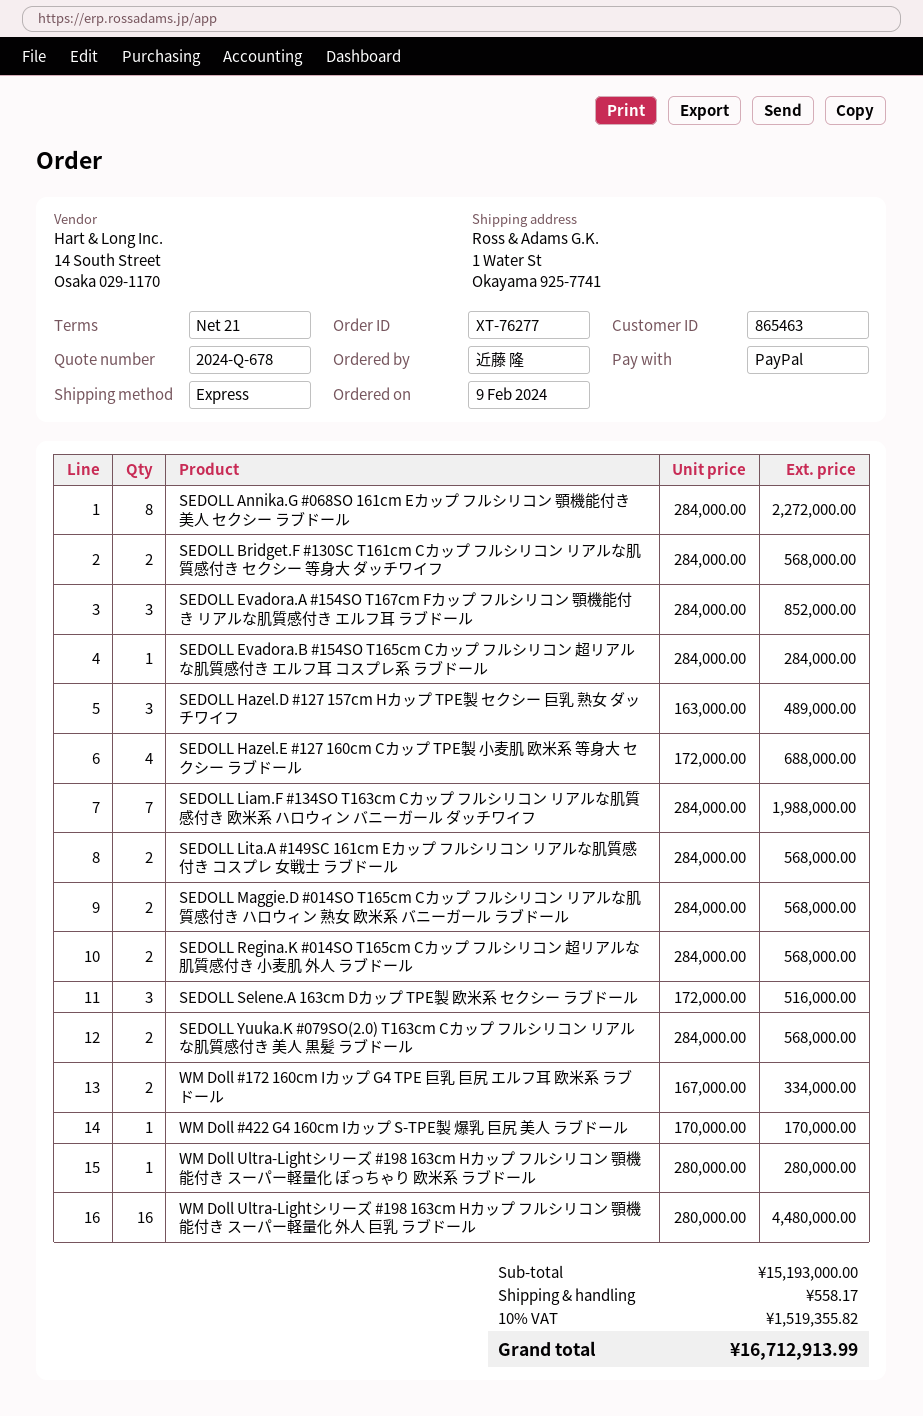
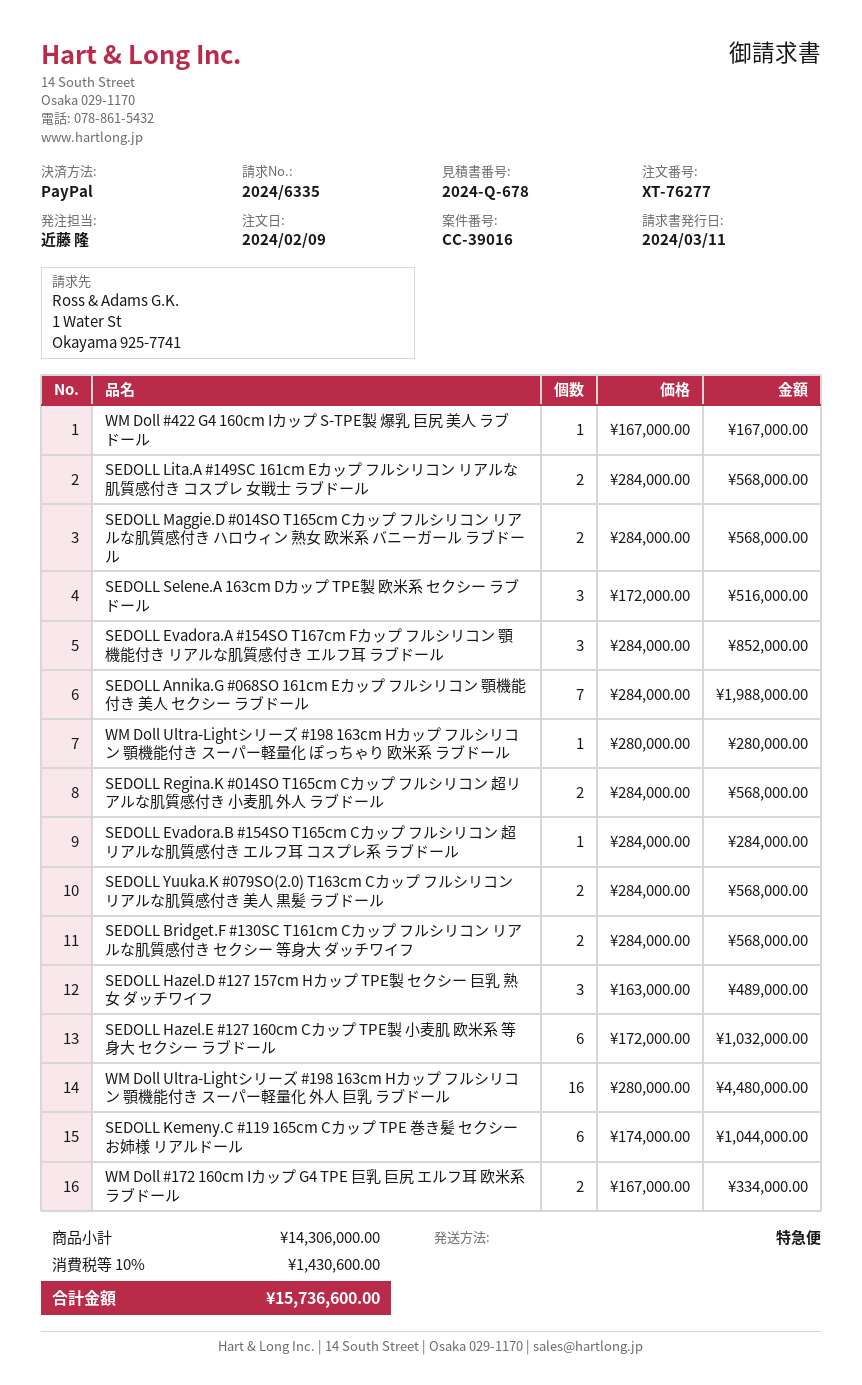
SEDOLL Annika.G #068SO 161cm Eカップ フルシリコン 顎機能付き 美人 セクシー ラブドール: 8 x 284000.00 = 2272000.00 -> 7 x 284000.00 = 1988000.00
SEDOLL Hazel.E #127 160cm Cカップ TPE製 小麦肌 欧米系 等身大 セクシー ラブドール: 4 x 172000.00 = 688000.00 -> 6 x 172000.00 = 1032000.00
SEDOLL Liam.F #134SO T163cm Cカップ フルシリコン リアルな肌質感付き 欧米系 ハロウィン バニーガール ダッチワイフ: 7 x 284000.00 = 1988000.00 -> none
WM Doll #422 G4 160cm Iカップ S-TPE製 爆乳 巨尻 美人 ラブドール: 1 x 170000.00 = 170000.00 -> 1 x 167000.00 = 167000.00
SEDOLL Kemeny.C #119 165cm Cカップ TPE 巻き髪 セクシー お姉様 リアルドール: none -> 6 x 174000.00 = 1044000.00
subtotal: 15193000.00 -> 14306000.00
shipping: 558.17 -> none
tax: 10% = 1519355.82 -> 10% = 1430600.00
total: 16712913.99 -> 15736600.00

